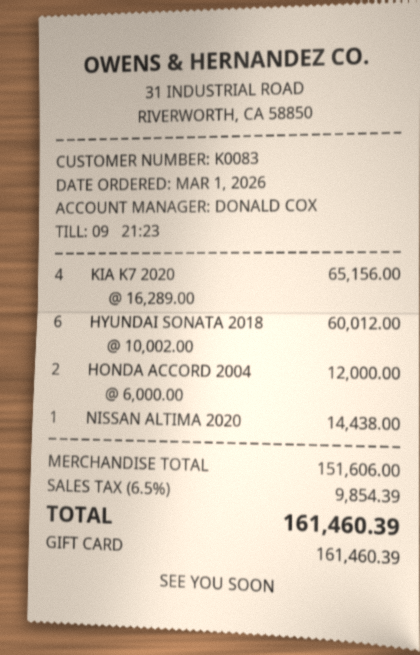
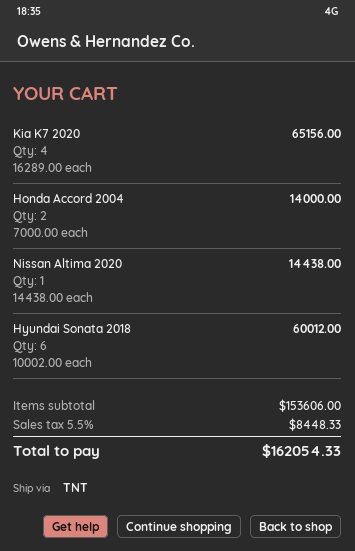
HONDA ACCORD 2004: 2 x 6000.00 = 12000.00 -> 2 x 7000.00 = 14000.00
subtotal: 151606.00 -> 153606.00
tax: 6.5% = 9854.39 -> 5.5% = 8448.33
total: 161460.39 -> 162054.33

